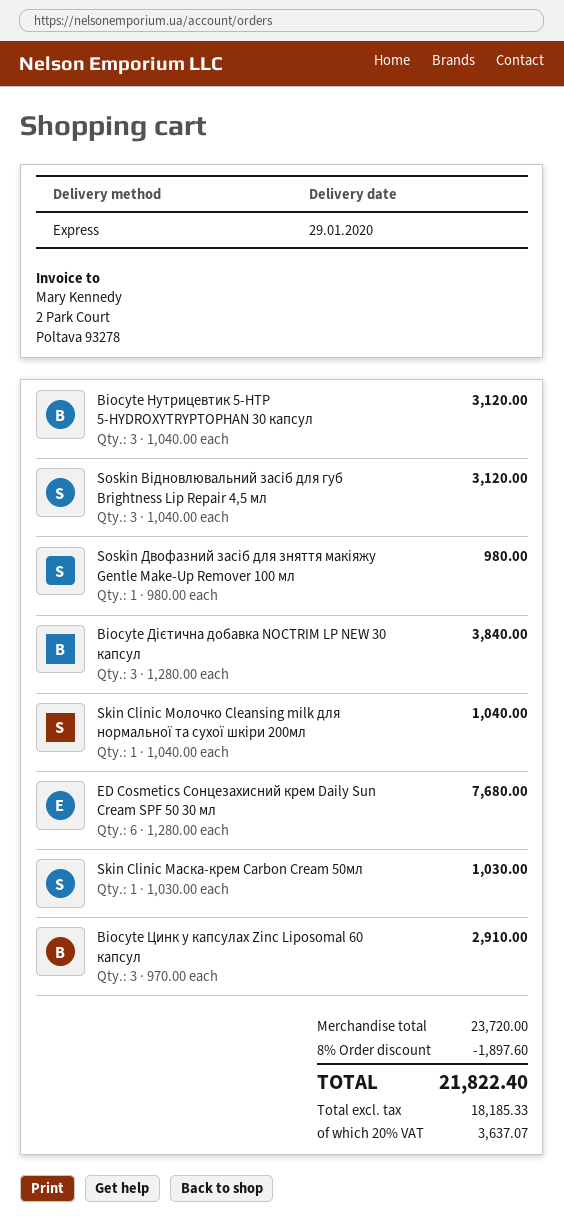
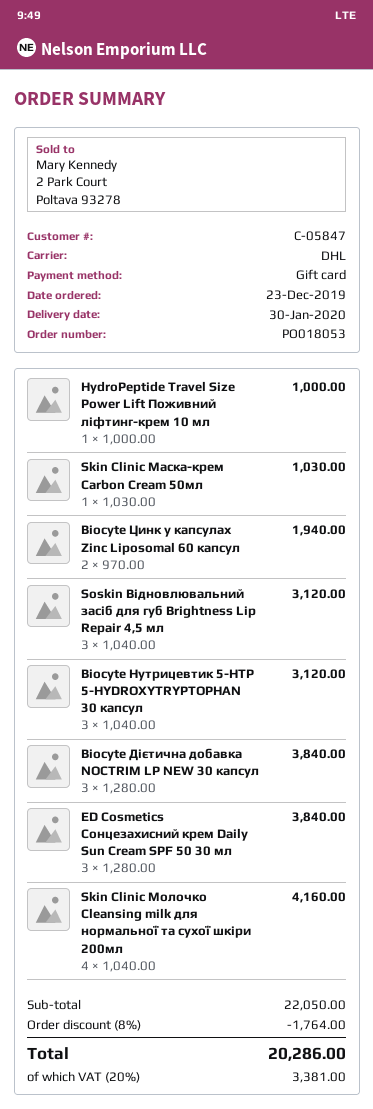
delivery date: 2020-01-29 -> 2020-01-30
shipping method: express -> DHL
Soskin Двофазний засіб для зняття макіяжу Gentle Make-Up Remover 100 мл: 1 x 980.00 = 980.00 -> none
Skin Clinic Молочко Cleansing milk для нормальної та сухої шкіри 200мл: 1 x 1040.00 = 1040.00 -> 4 x 1040.00 = 4160.00
ED Cosmetics Сонцезахисний крем Daily Sun Cream SPF 50 30 мл: 6 x 1280.00 = 7680.00 -> 3 x 1280.00 = 3840.00
Biocyte Цинк у капсулах Zinc Liposomal 60 капсул: 3 x 970.00 = 2910.00 -> 2 x 970.00 = 1940.00
HydroPeptide Travel Size Power Lift Поживний ліфтинг-крем 10 мл: none -> 1 x 1000.00 = 1000.00
subtotal: 23720.00 -> 22050.00
discount: 8% = 1897.60 -> 8% = 1764.00
tax: 20% = 3637.07 -> 20% = 3381.00
total: 21822.40 -> 20286.00

